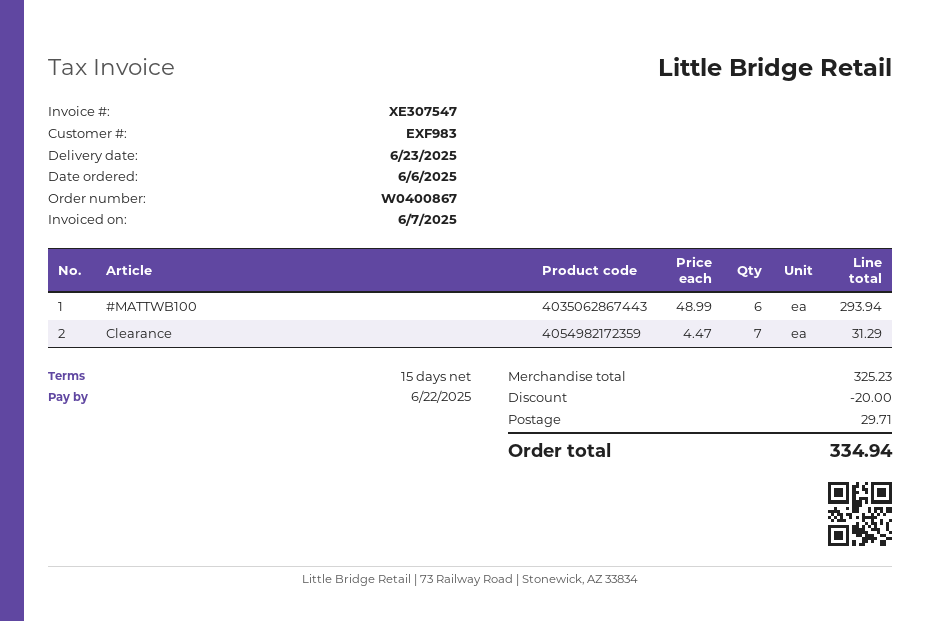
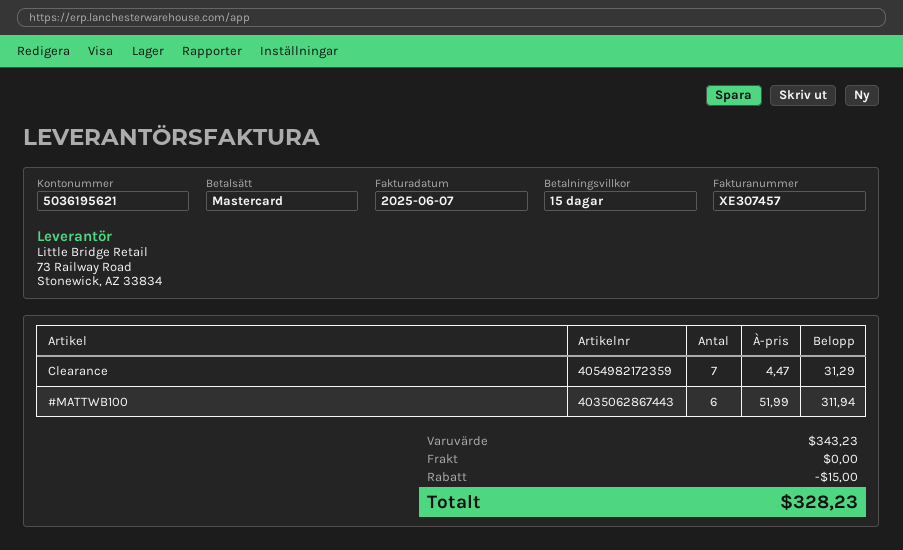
invoice number: XE307547 -> XE307457
#MATTWB100: 6 x 48.99 = 293.94 -> 6 x 51.99 = 311.94
subtotal: 325.23 -> 343.23
discount: 20.00 -> 15.00
shipping: 29.71 -> 0.00
total: 334.94 -> 328.23

